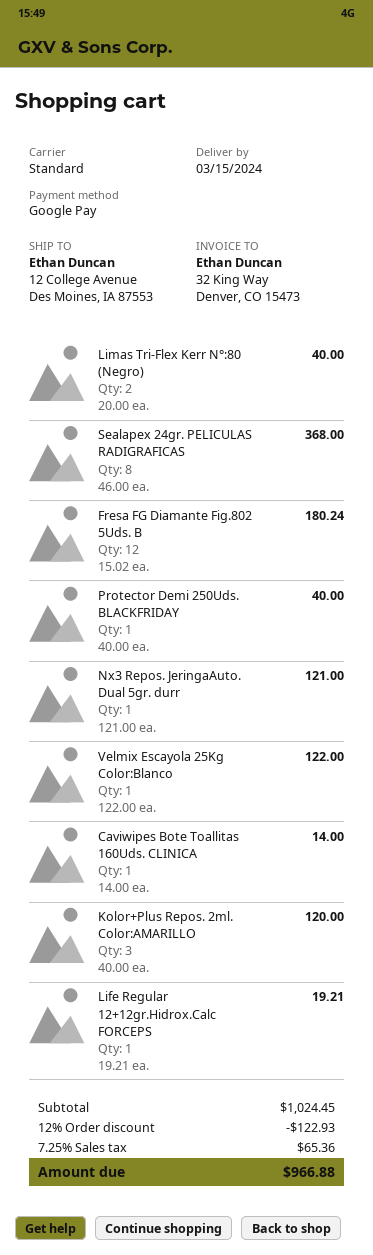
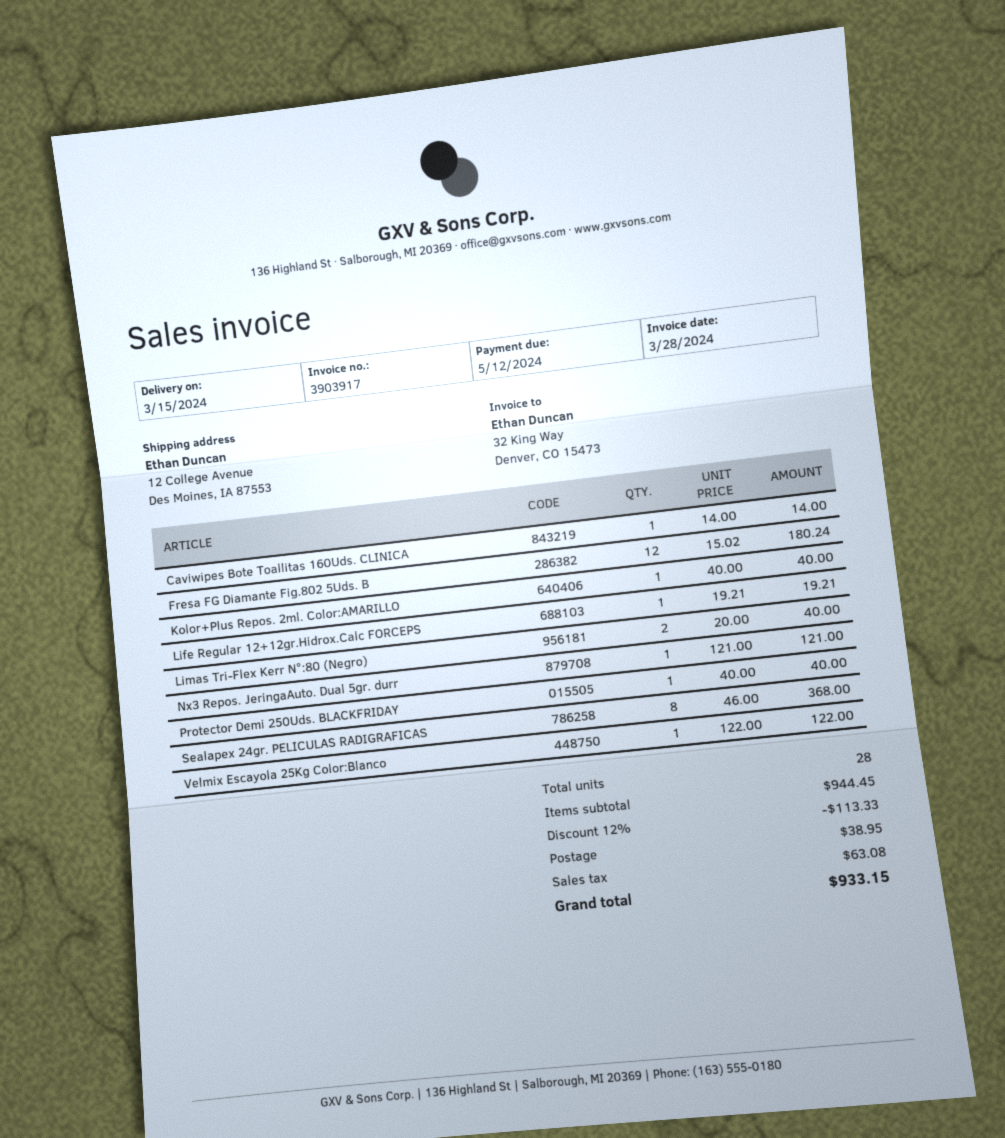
Kolor+Plus Repos. 2ml. Color:AMARILLO: 3 x 40.00 = 120.00 -> 1 x 40.00 = 40.00
subtotal: 1024.45 -> 944.45
discount: 12% = 122.93 -> 12% = 113.33
shipping: none -> 38.95
tax: 65.36 -> 63.08
total: 966.88 -> 933.15

